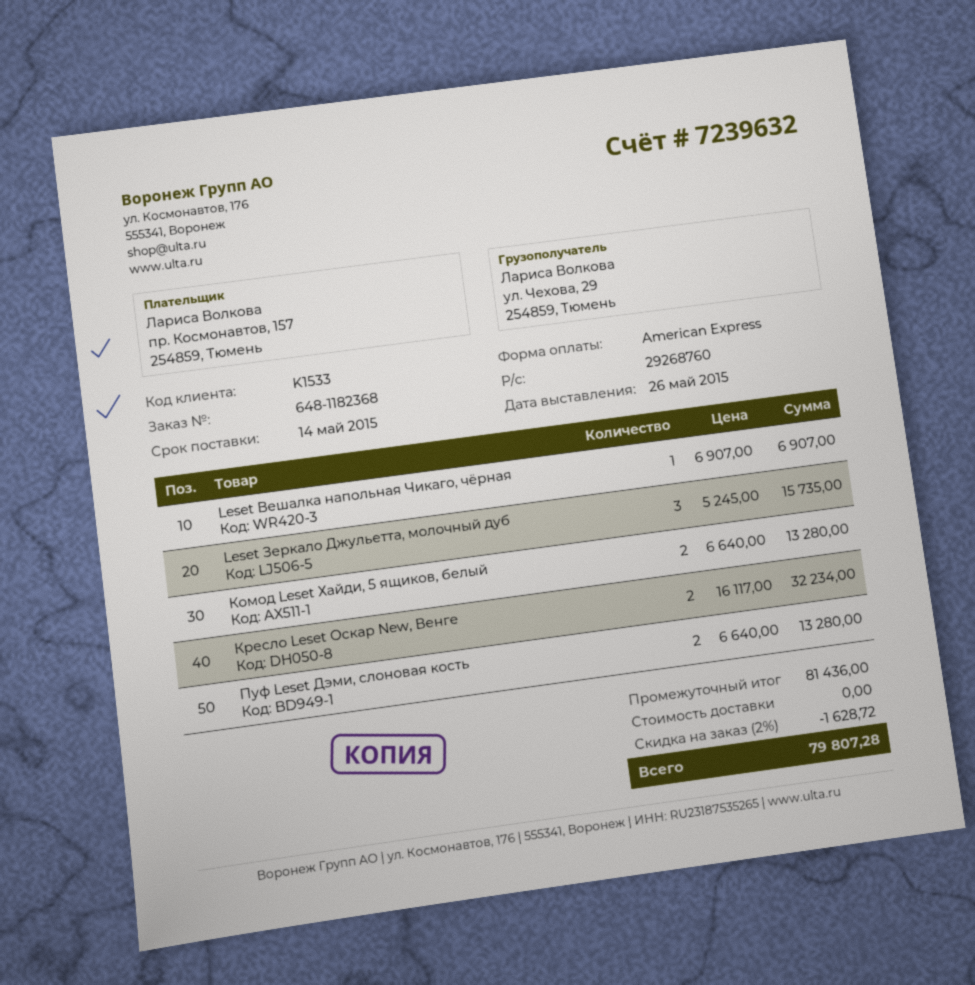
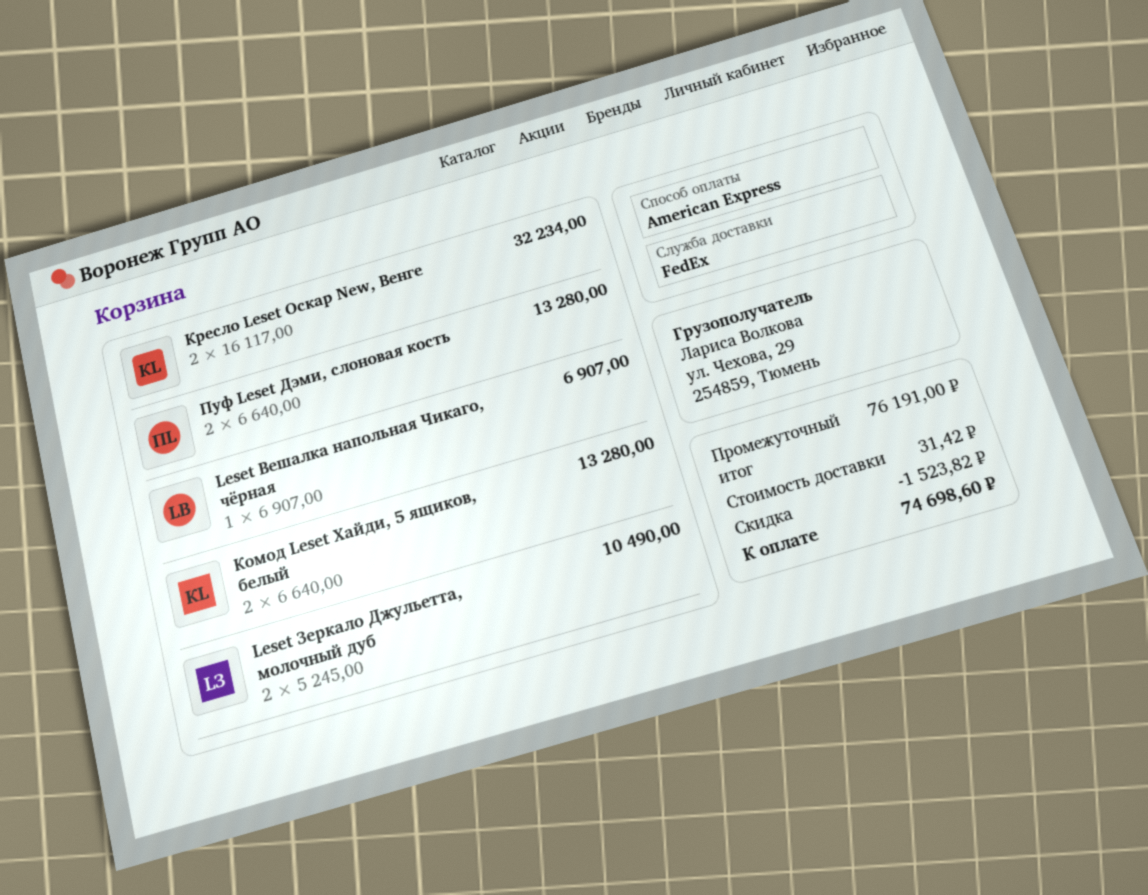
Leset Зеркало Джульетта, молочный дуб: 3 x 5245.00 = 15735.00 -> 2 x 5245.00 = 10490.00
subtotal: 81436.00 -> 76191.00
discount: 1628.72 -> 1523.82
shipping: 0.00 -> 31.42
total: 79807.28 -> 74698.60

